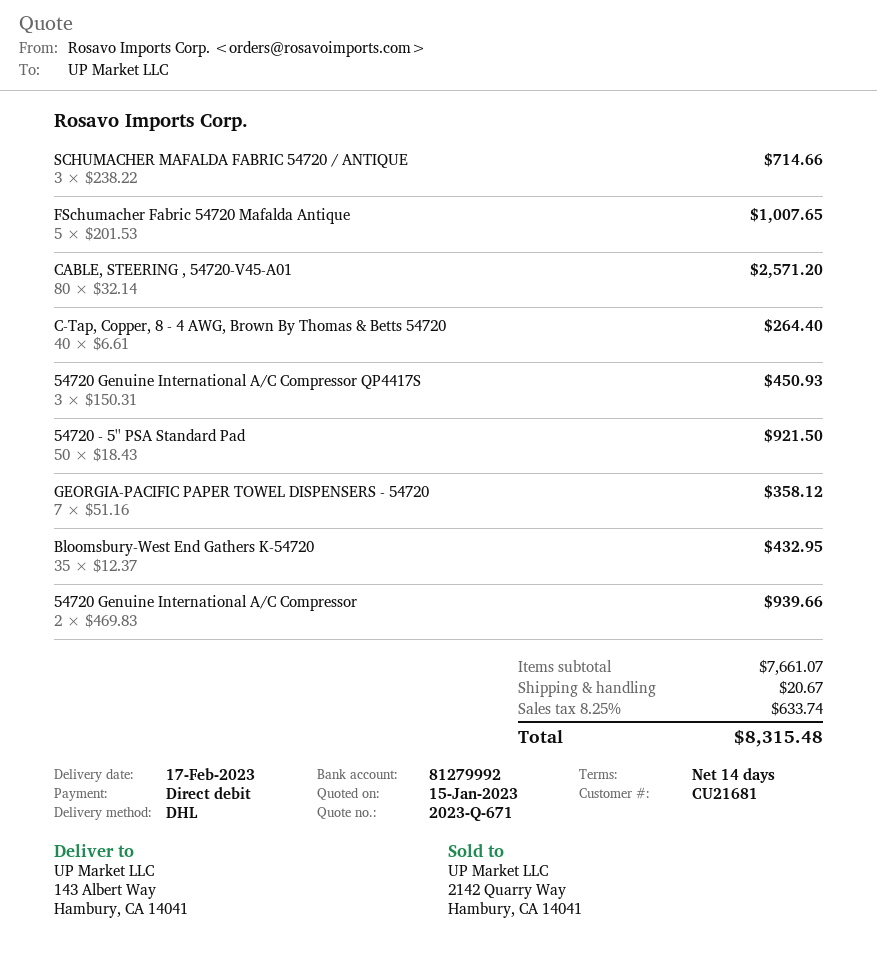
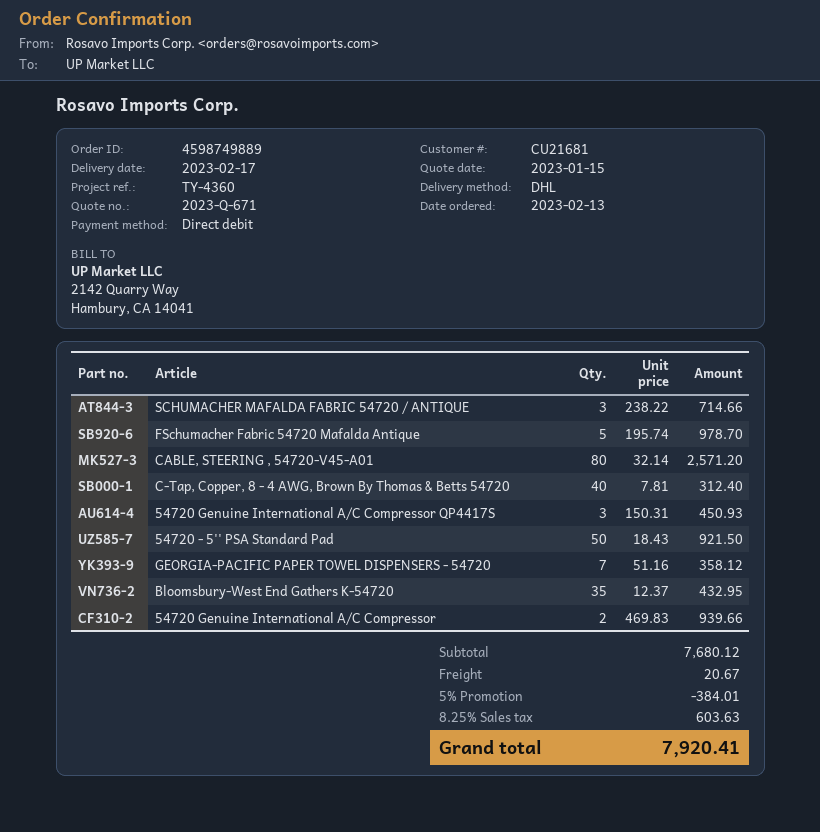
FSchumacher Fabric 54720 Mafalda Antique: 5 x 201.53 = 1007.65 -> 5 x 195.74 = 978.70
C-Tap, Copper, 8 - 4 AWG, Brown By Thomas & Betts 54720: 40 x 6.61 = 264.40 -> 40 x 7.81 = 312.40
subtotal: 7661.07 -> 7680.12
discount: none -> 5% = 384.01
tax: 8.25% = 633.74 -> 8.25% = 603.63
total: 8315.48 -> 7920.41

